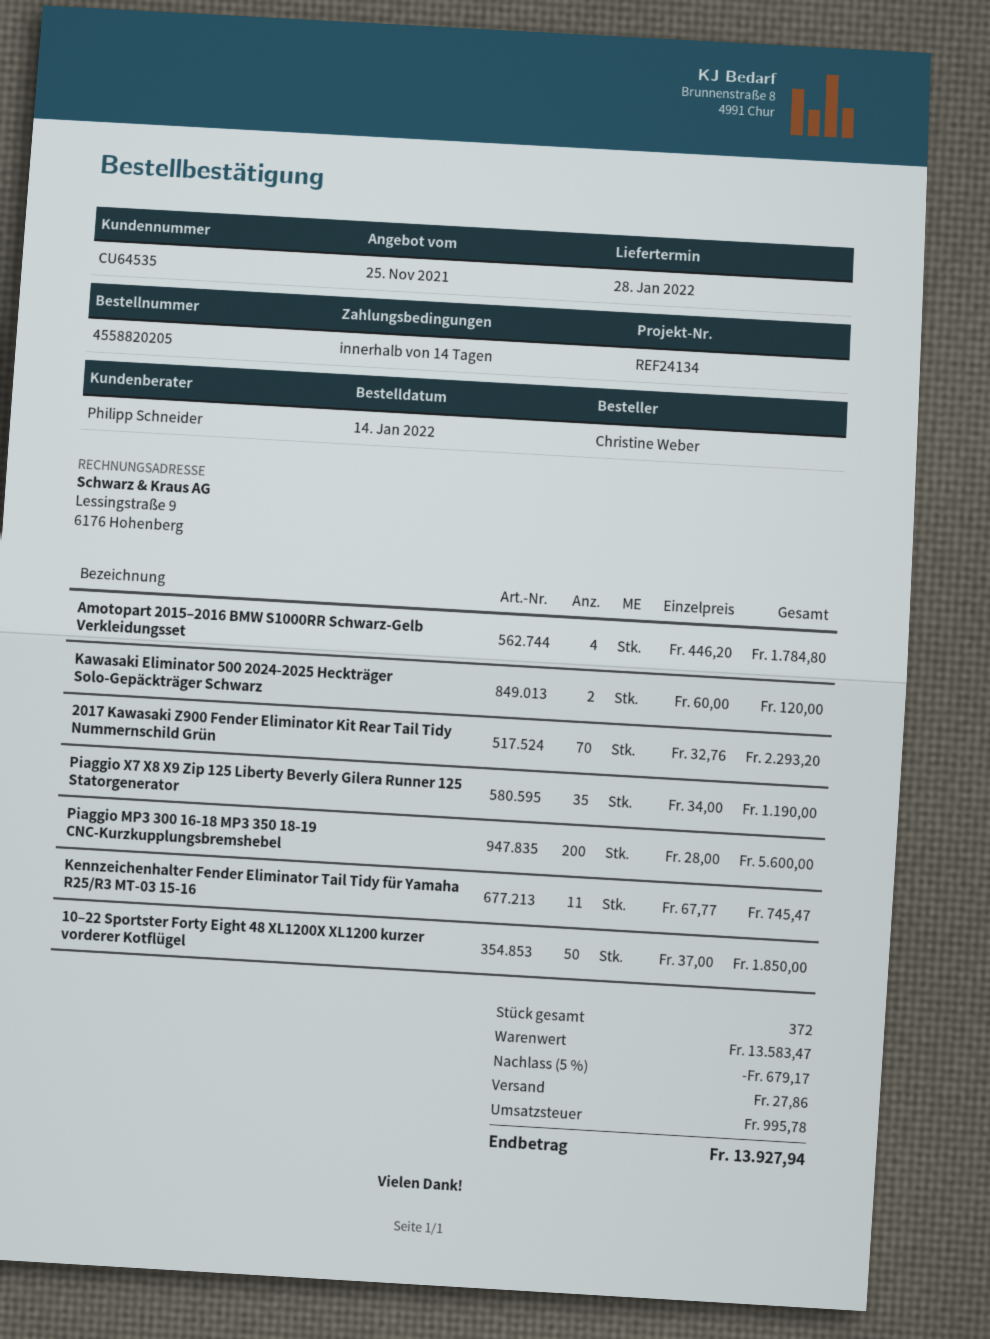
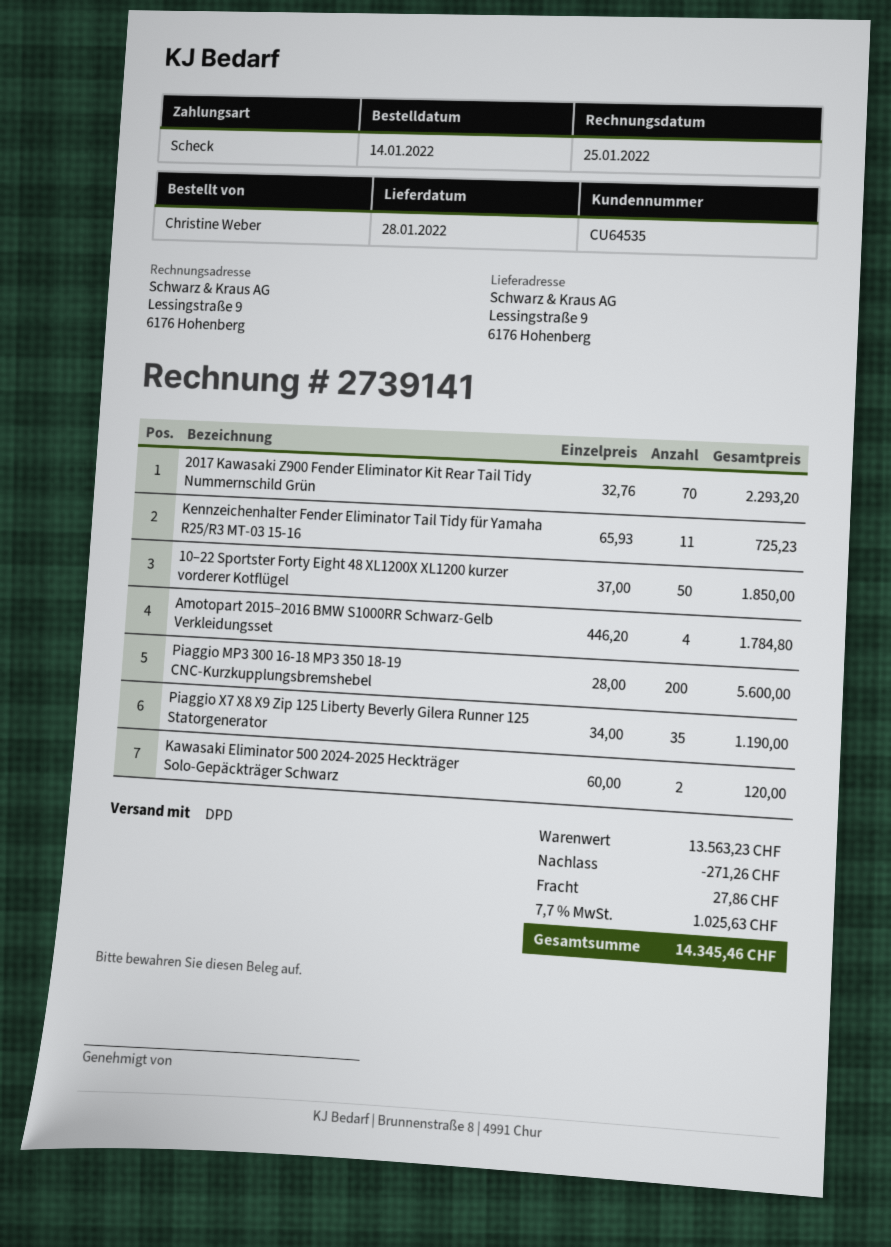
Kennzeichenhalter Fender Eliminator Tail Tidy für Yamaha R25/R3 MT-03 15-16: 11 x 67.77 = 745.47 -> 11 x 65.93 = 725.23
subtotal: 13583.47 -> 13563.23
discount: 679.17 -> 271.26
tax: 995.78 -> 1025.63
total: 13927.94 -> 14345.46

